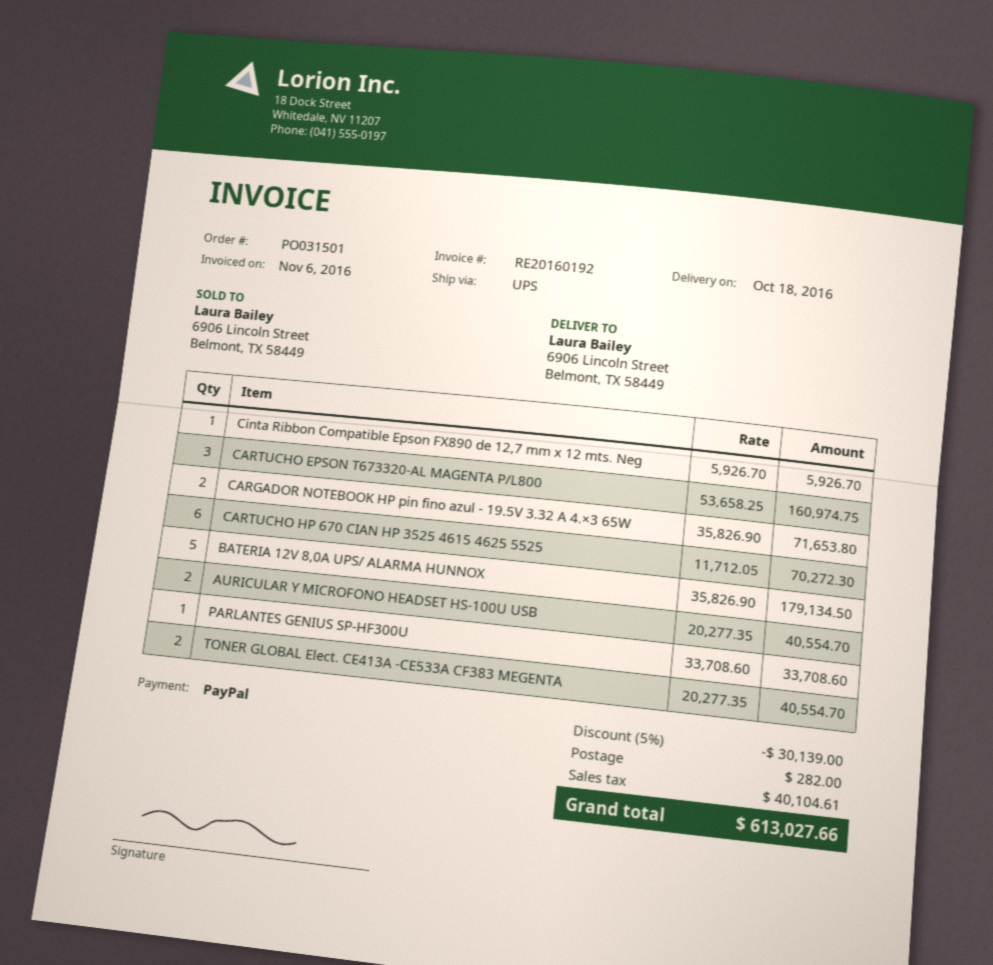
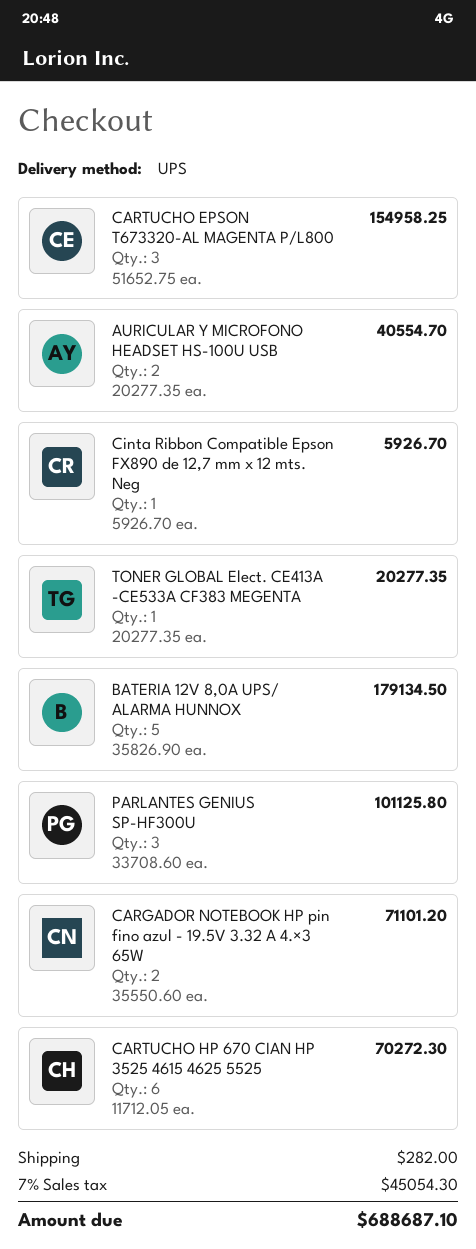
CARTUCHO EPSON T673320-AL MAGENTA P/L800: 3 x 53658.25 = 160974.75 -> 3 x 51652.75 = 154958.25
CARGADOR NOTEBOOK HP pin fino azul - 19.5V 3.32 A 4.×3 65W: 2 x 35826.90 = 71653.80 -> 2 x 35550.60 = 71101.20
PARLANTES GENIUS SP-HF300U: 1 x 33708.60 = 33708.60 -> 3 x 33708.60 = 101125.80
TONER GLOBAL Elect. CE413A -CE533A CF383 MEGENTA: 2 x 20277.35 = 40554.70 -> 1 x 20277.35 = 20277.35
discount: 5% = 30139.00 -> none
tax: 40104.61 -> 45054.30
total: 613027.66 -> 688687.10

